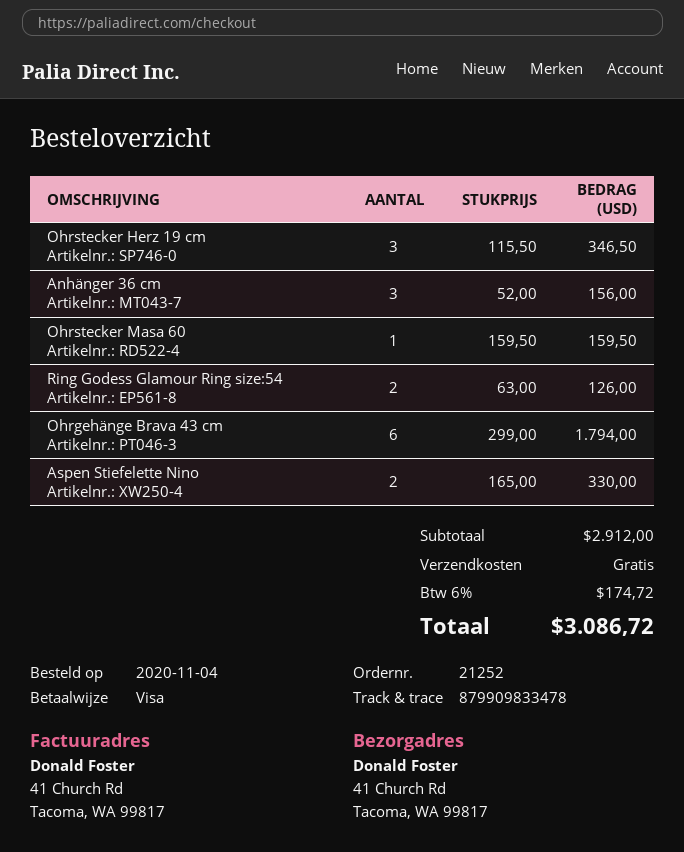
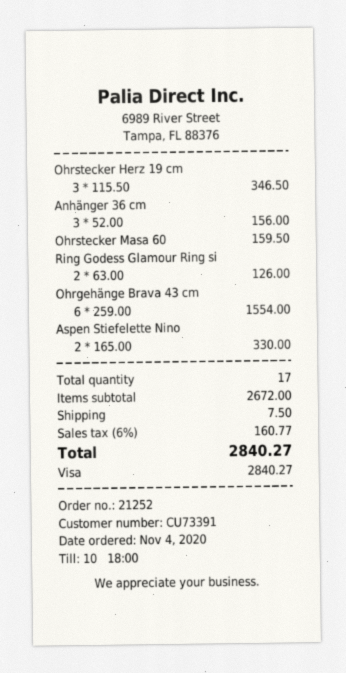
Ohrgehänge Brava 43 cm: 6 x 299.00 = 1794.00 -> 6 x 259.00 = 1554.00
subtotal: 2912.00 -> 2672.00
shipping: 0.00 -> 7.50
tax: 6% = 174.72 -> 6% = 160.77
total: 3086.72 -> 2840.27

